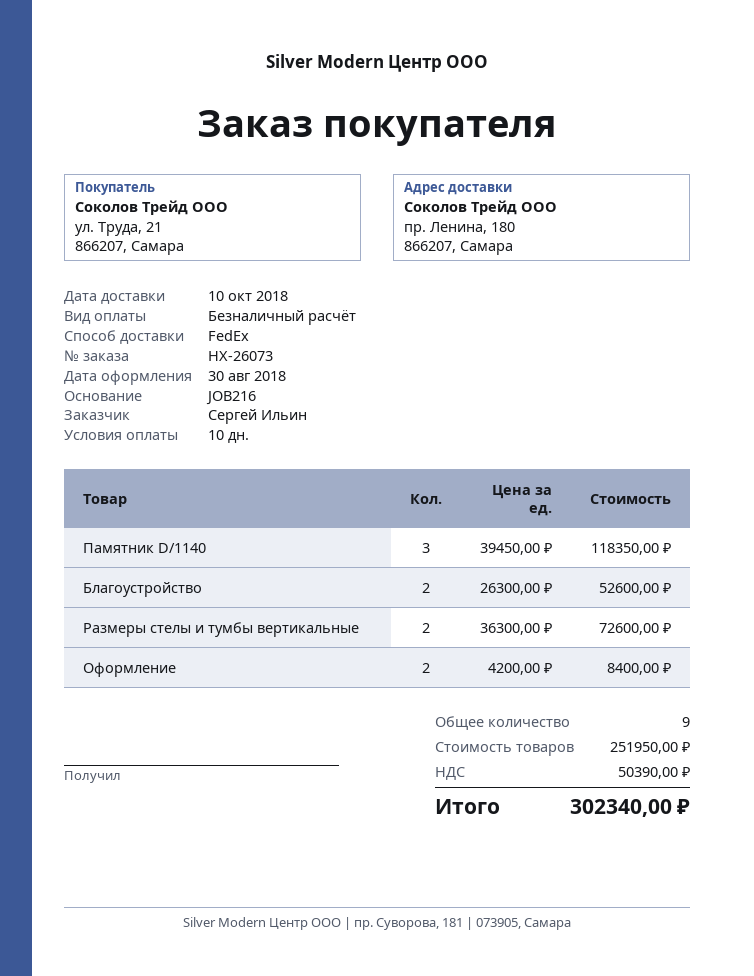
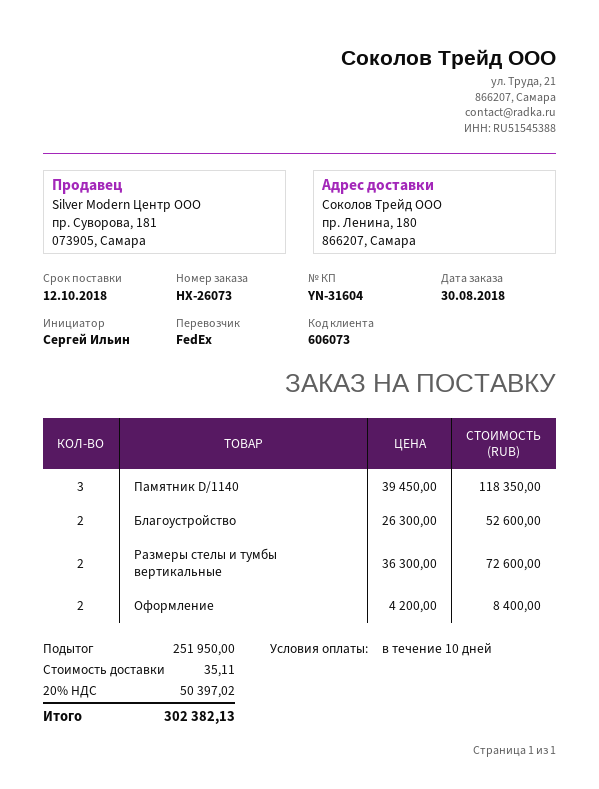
delivery date: 2018-10-10 -> 2018-10-12
shipping: none -> 35.11
tax: 50390.00 -> 50397.02
total: 302340.00 -> 302382.13

